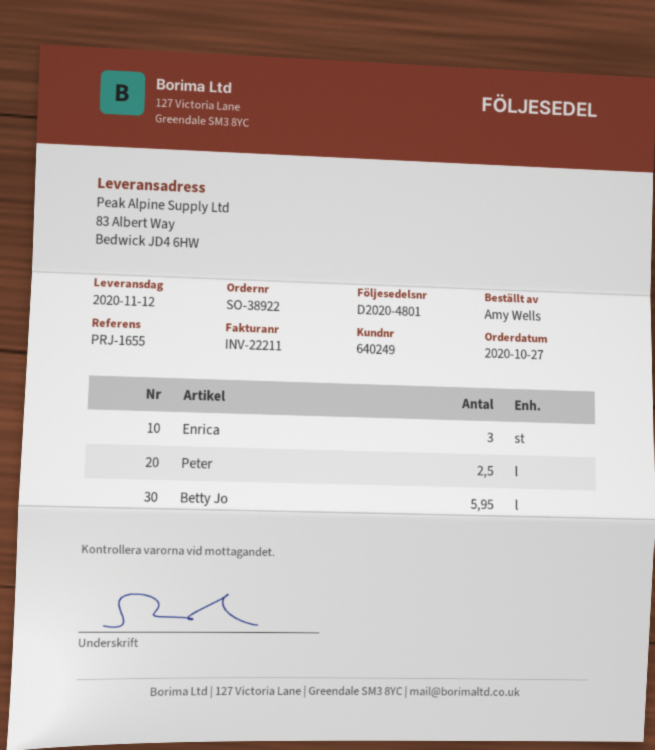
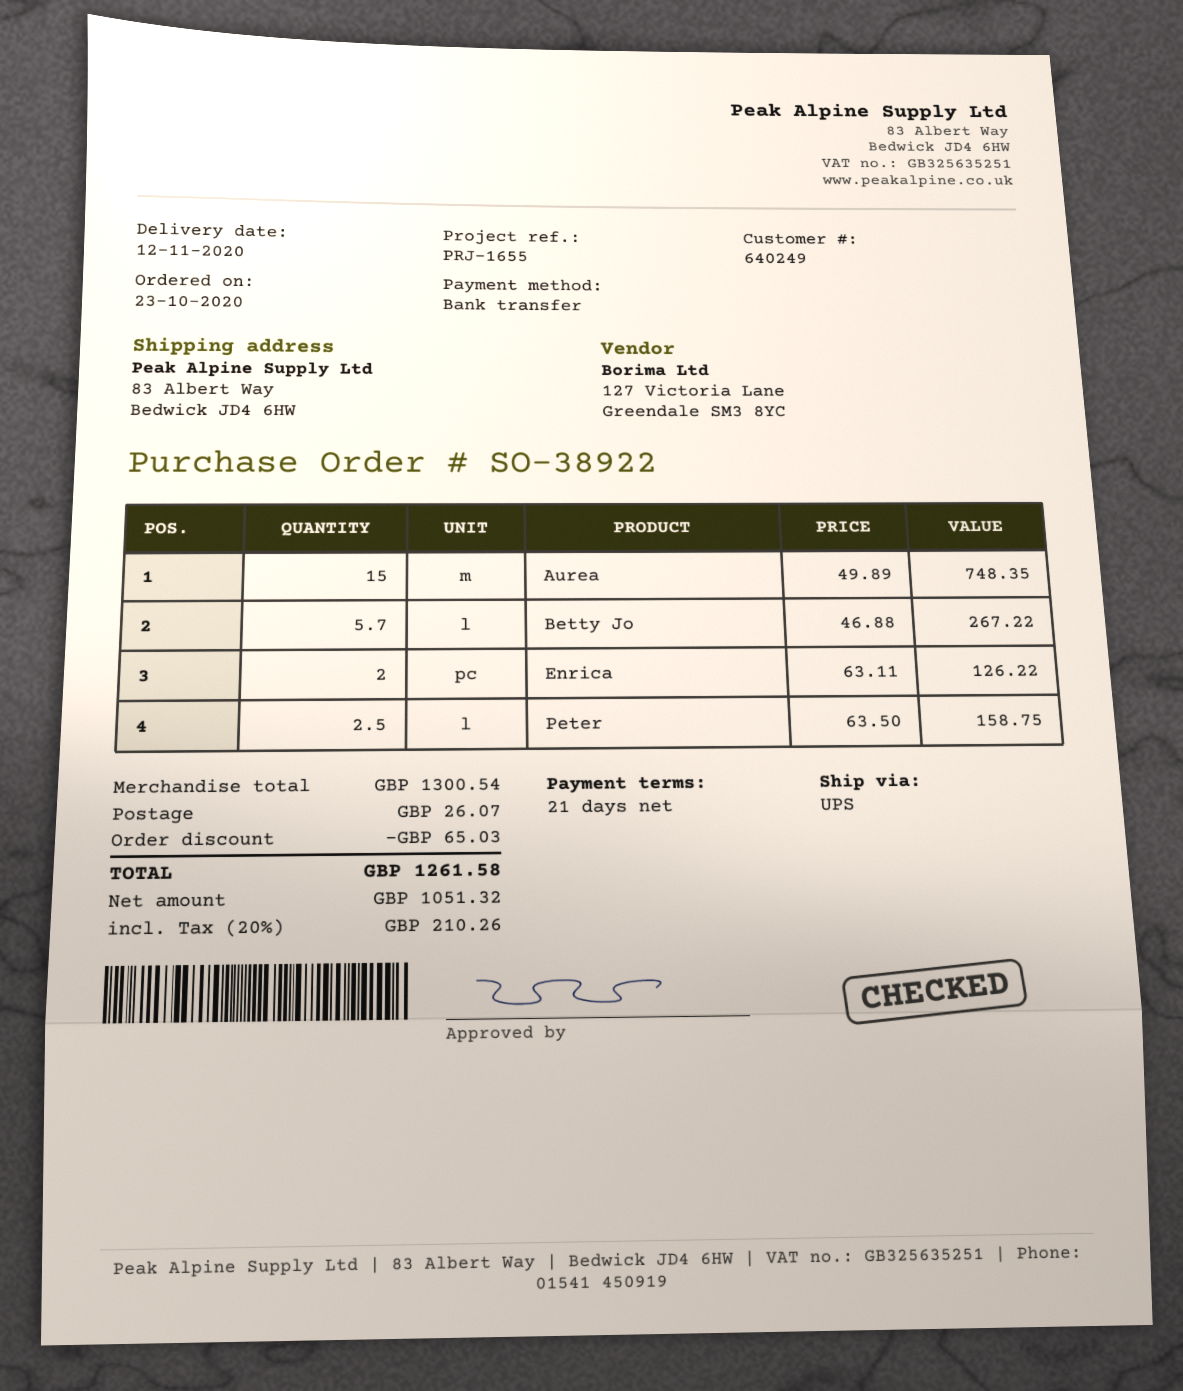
order date: 2020-10-27 -> 2020-10-23
Enrica: 3 -> 2
Betty Jo: 5.95 -> 5.7
Aurea: none -> 15

